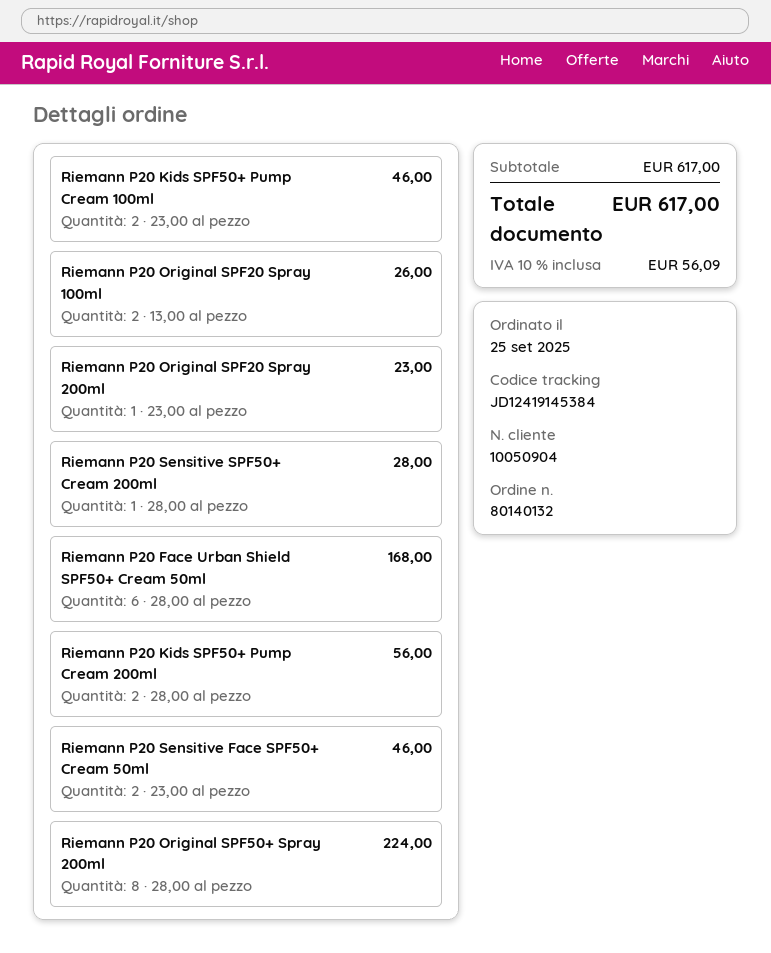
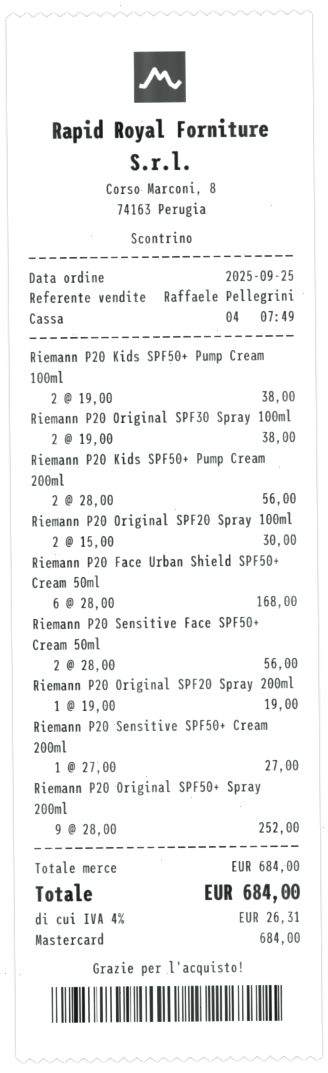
Riemann P20 Kids SPF50+ Pump Cream 100ml: 2 x 23.00 = 46.00 -> 2 x 19.00 = 38.00
Riemann P20 Original SPF20 Spray 100ml: 2 x 13.00 = 26.00 -> 2 x 15.00 = 30.00
Riemann P20 Original SPF20 Spray 200ml: 1 x 23.00 = 23.00 -> 1 x 19.00 = 19.00
Riemann P20 Sensitive SPF50+ Cream 200ml: 1 x 28.00 = 28.00 -> 1 x 27.00 = 27.00
Riemann P20 Sensitive Face SPF50+ Cream 50ml: 2 x 23.00 = 46.00 -> 2 x 28.00 = 56.00
Riemann P20 Original SPF50+ Spray 200ml: 8 x 28.00 = 224.00 -> 9 x 28.00 = 252.00
Riemann P20 Original SPF30 Spray 100ml: none -> 2 x 19.00 = 38.00
subtotal: 617.00 -> 684.00
tax: 10% = 56.09 -> 4% = 26.31
total: 617.00 -> 684.00

